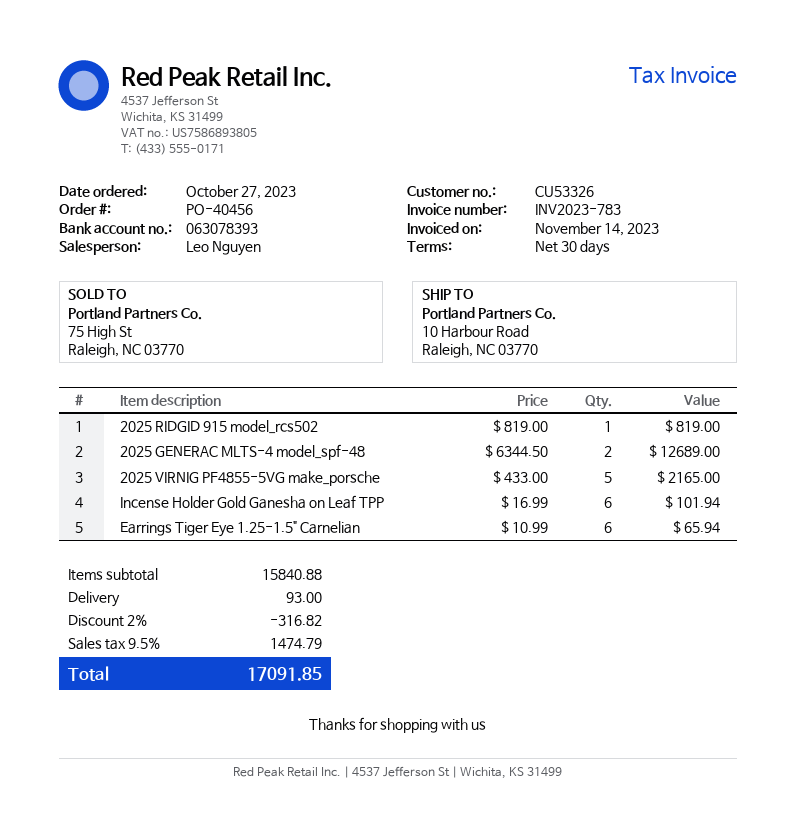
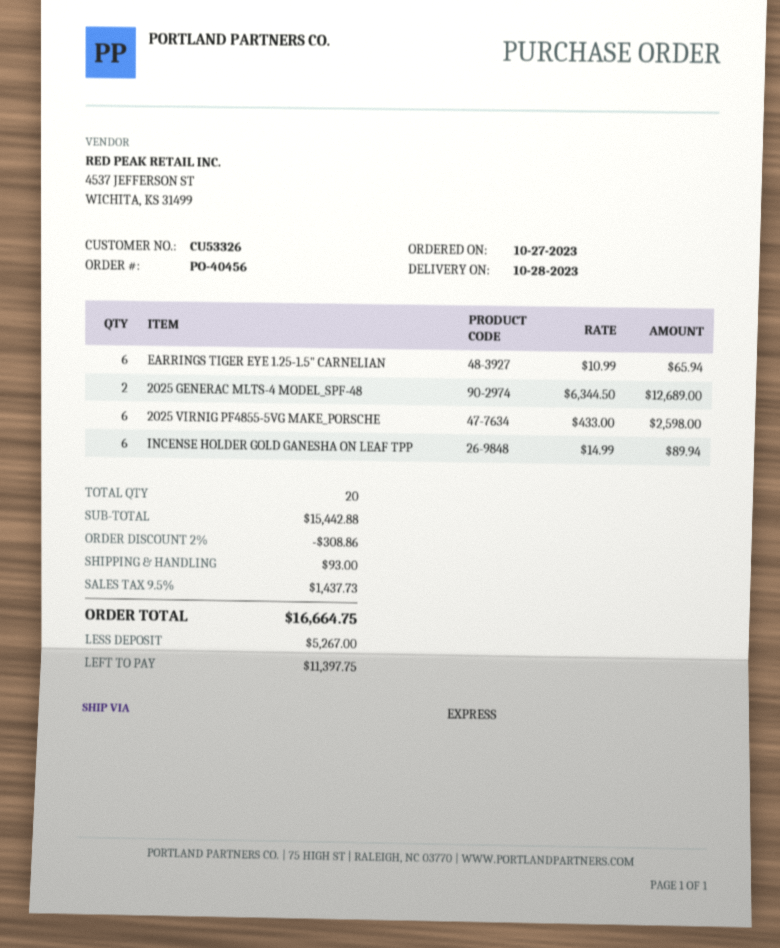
2025 RIDGID 915 model_rcs502: 1 x 819.00 = 819.00 -> none
2025 VIRNIG PF4855-5VG make_porsche: 5 x 433.00 = 2165.00 -> 6 x 433.00 = 2598.00
Incense Holder Gold Ganesha on Leaf TPP: 6 x 16.99 = 101.94 -> 6 x 14.99 = 89.94
subtotal: 15840.88 -> 15442.88
discount: 2% = 316.82 -> 2% = 308.86
tax: 9.5% = 1474.79 -> 9.5% = 1437.73
total: 17091.85 -> 16664.75

